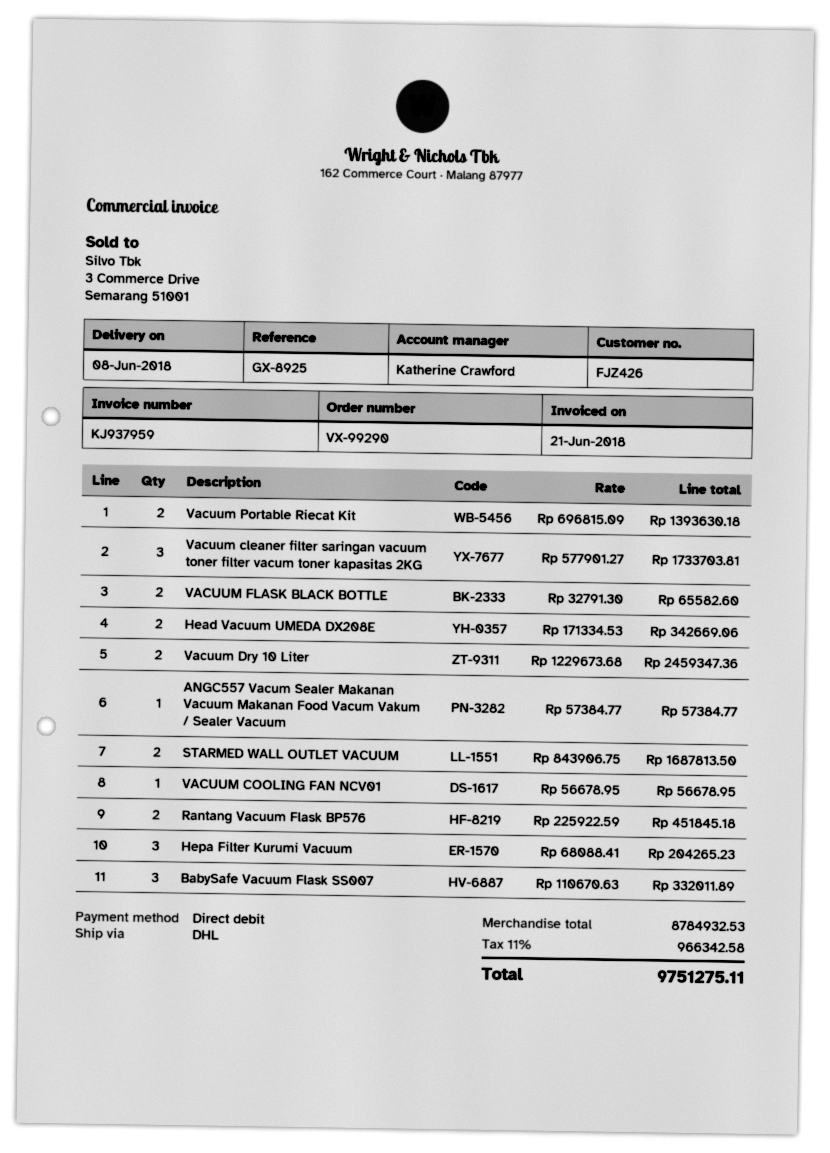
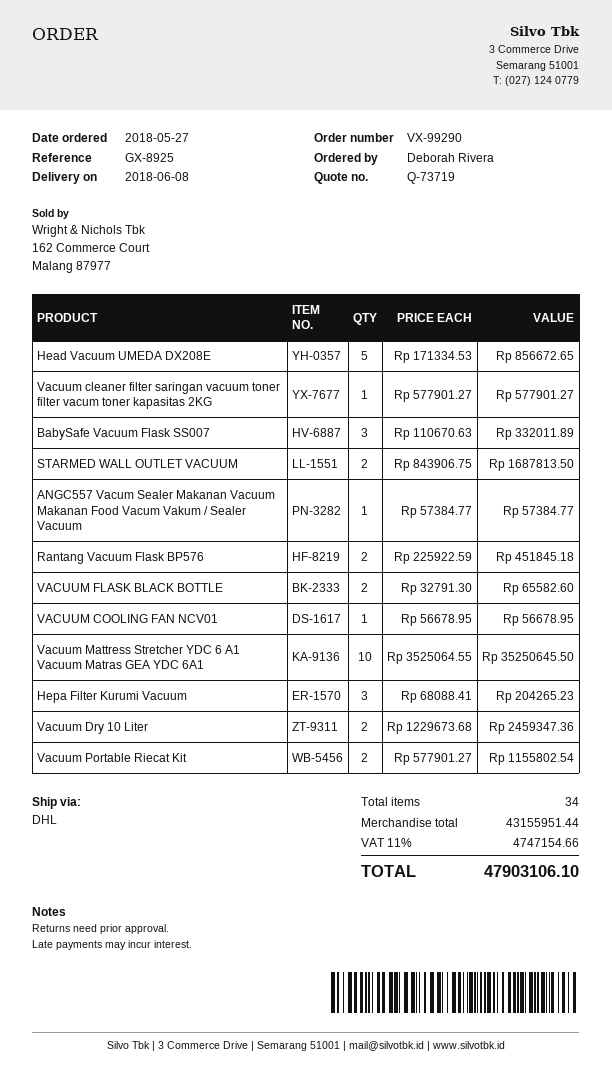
Vacuum Portable Riecat Kit: 2 x 696815.09 = 1393630.18 -> 2 x 577901.27 = 1155802.54
Vacuum cleaner filter saringan vacuum toner filter vacum toner kapasitas 2KG: 3 x 577901.27 = 1733703.81 -> 1 x 577901.27 = 577901.27
Head Vacuum UMEDA DX208E: 2 x 171334.53 = 342669.06 -> 5 x 171334.53 = 856672.65
Vacuum Mattress Stretcher YDC 6 A1 Vacuum Matras GEA YDC 6A1: none -> 10 x 3525064.55 = 35250645.50
subtotal: 8784932.53 -> 43155951.44
tax: 11% = 966342.58 -> 11% = 4747154.66
total: 9751275.11 -> 47903106.10

